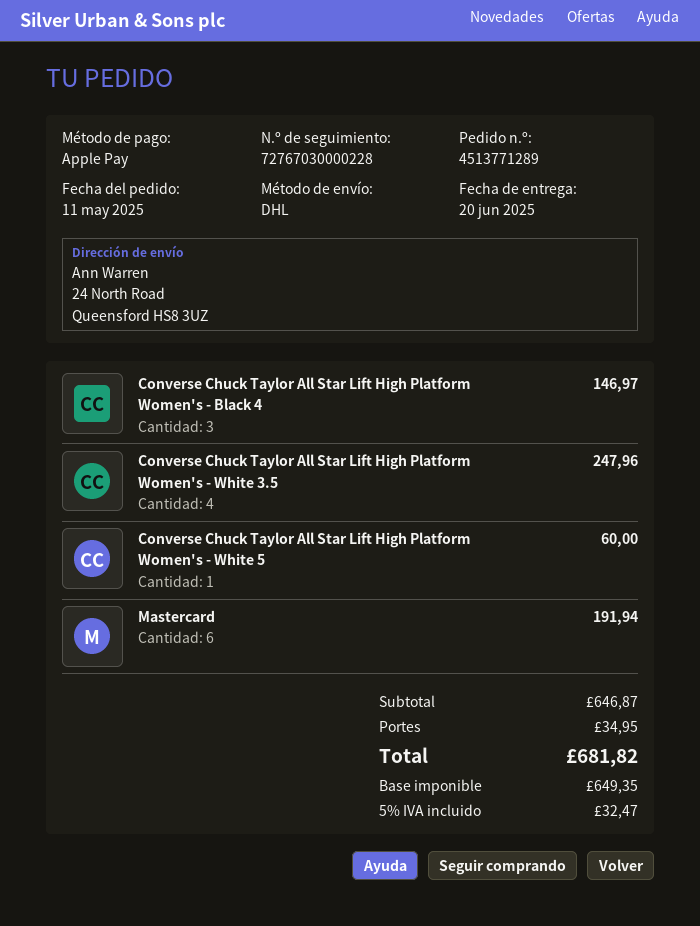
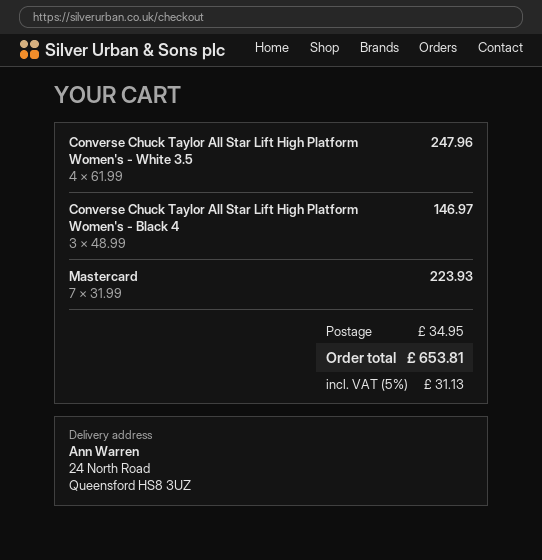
Converse Chuck Taylor All Star Lift High Platform Women's - White 5: 1 for 60.00 -> none
Mastercard: 6 for 191.94 -> 7 for 223.93
tax: 5% = 32.47 -> 5% = 31.13
total: 681.82 -> 653.81

